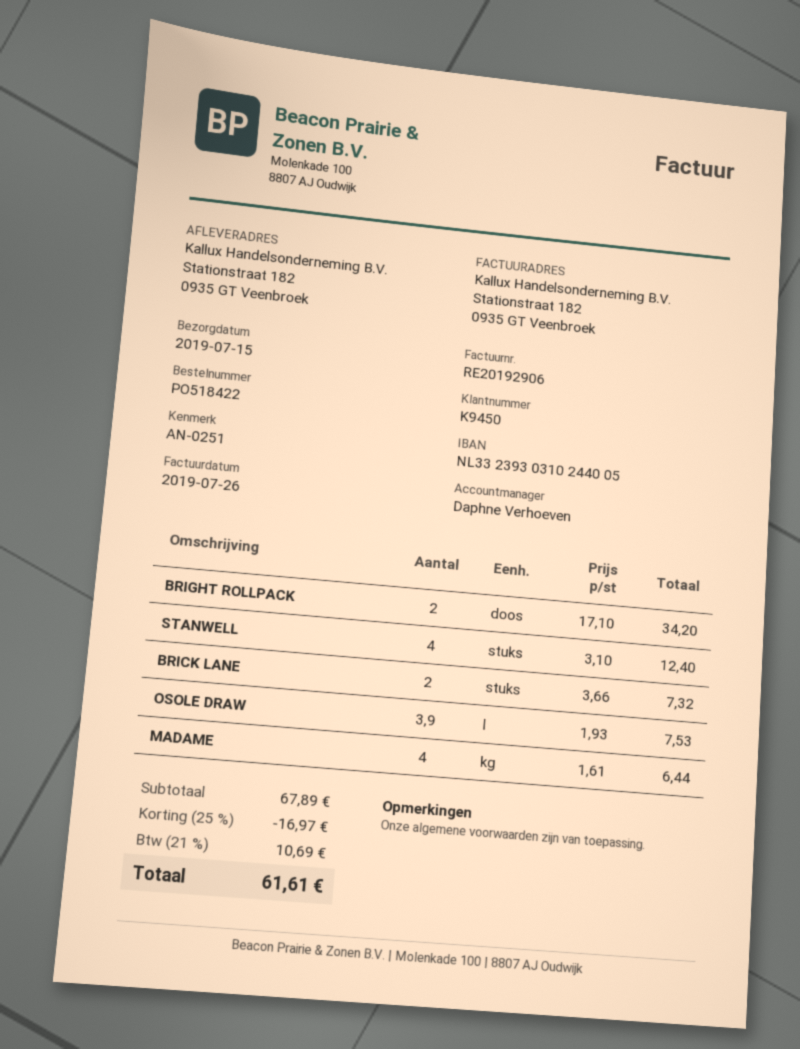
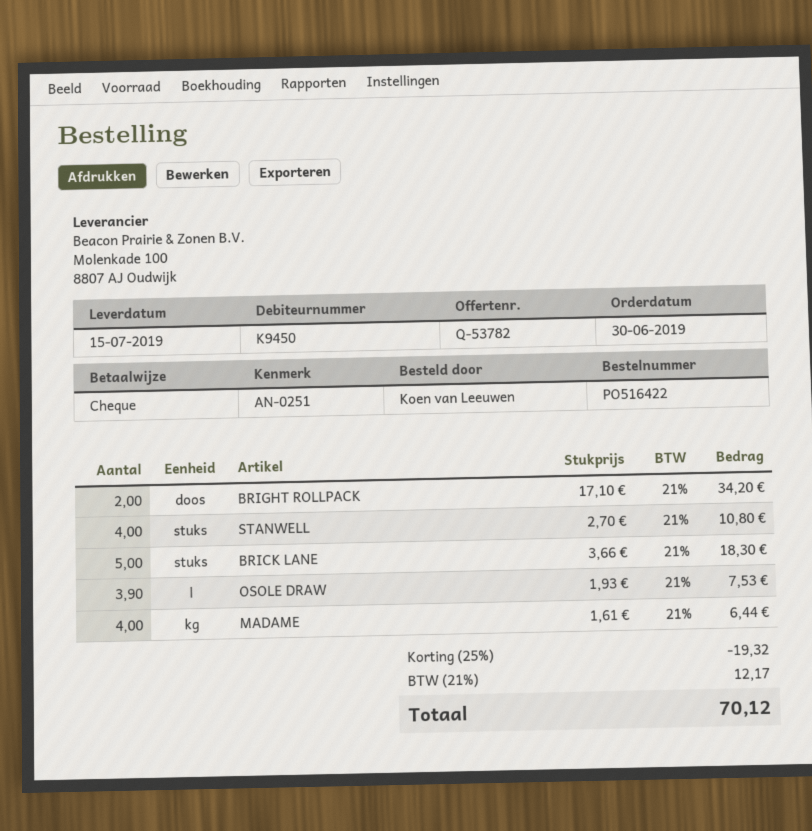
order number: PO518422 -> PO516422
STANWELL: 4 x 3.10 = 12.40 -> 4 x 2.70 = 10.80
BRICK LANE: 2 x 3.66 = 7.32 -> 5 x 3.66 = 18.30
discount: 25% = 16.97 -> 25% = 19.32
tax: 21% = 10.69 -> 21% = 12.17
total: 61.61 -> 70.12

